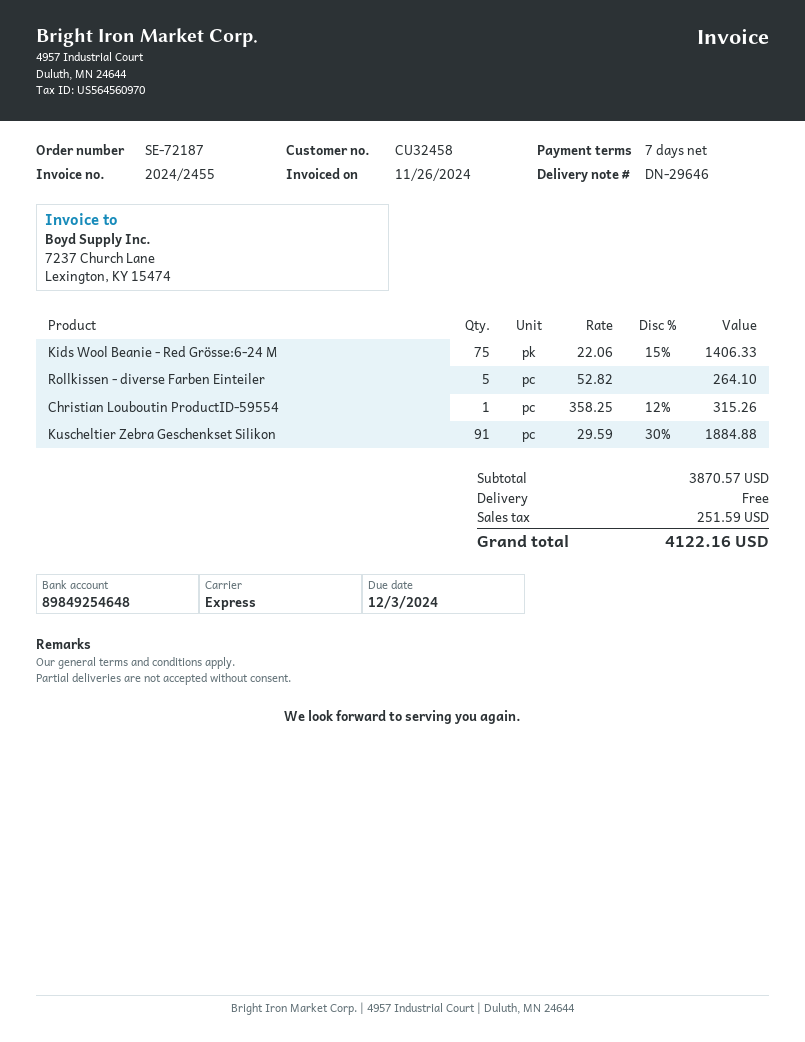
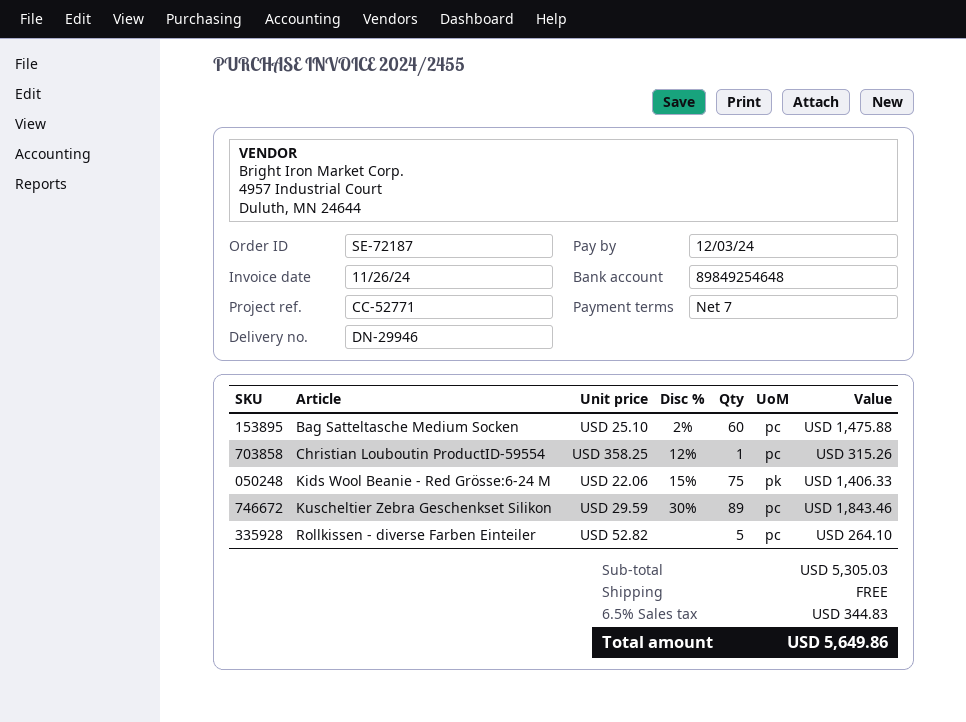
delivery note number: DN-29646 -> DN-29946
Kuscheltier Zebra Geschenkset Silikon: 91 x 29.59 - 30% = 1884.88 -> 89 x 29.59 - 30% = 1843.46
Bag Satteltasche Medium Socken: none -> 60 x 25.10 - 2% = 1475.88
subtotal: 3870.57 -> 5305.03
tax: 251.59 -> 344.83
total: 4122.16 -> 5649.86

